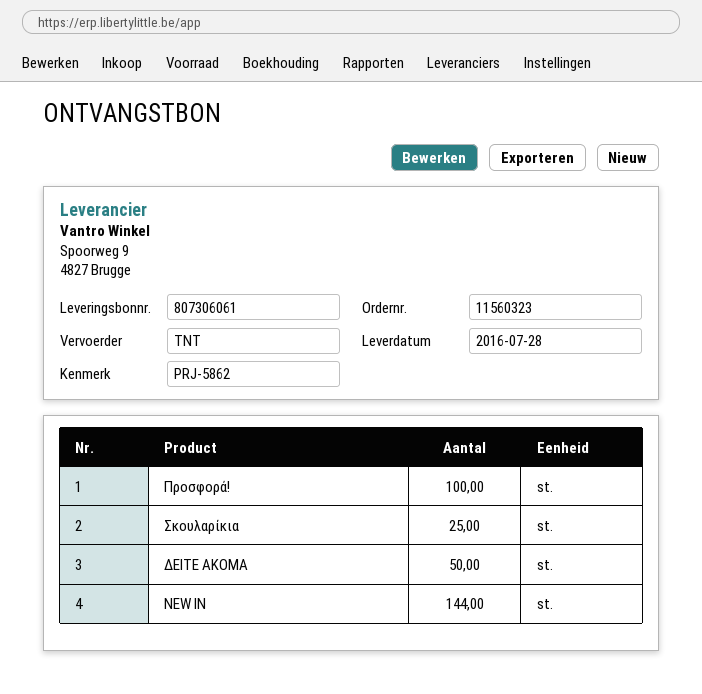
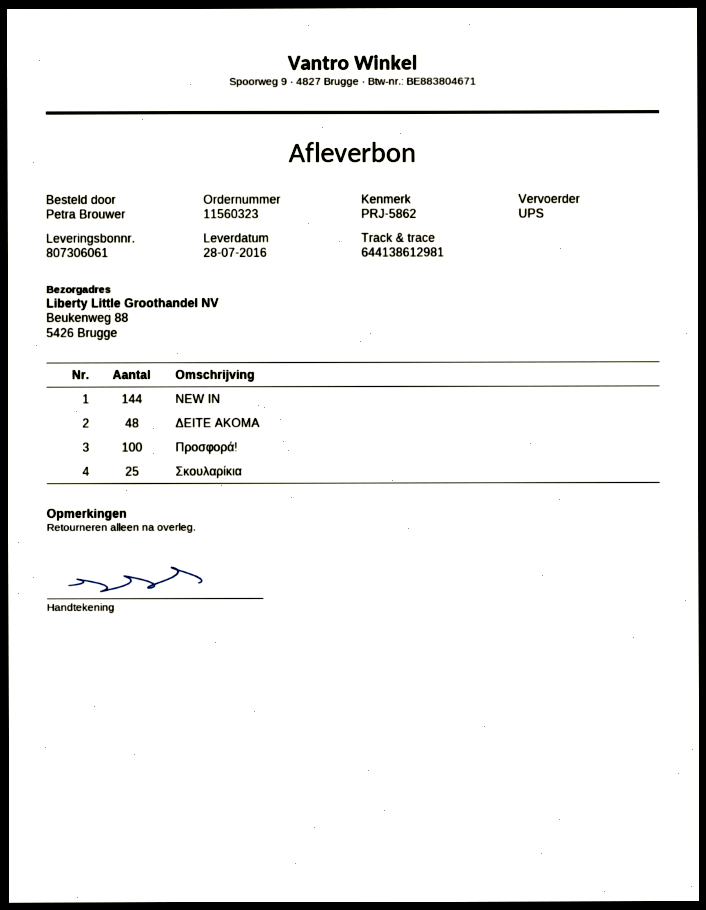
shipping method: TNT -> UPS
ΔΕΙΤΕ ΑΚΟΜΑ: 50 -> 48

